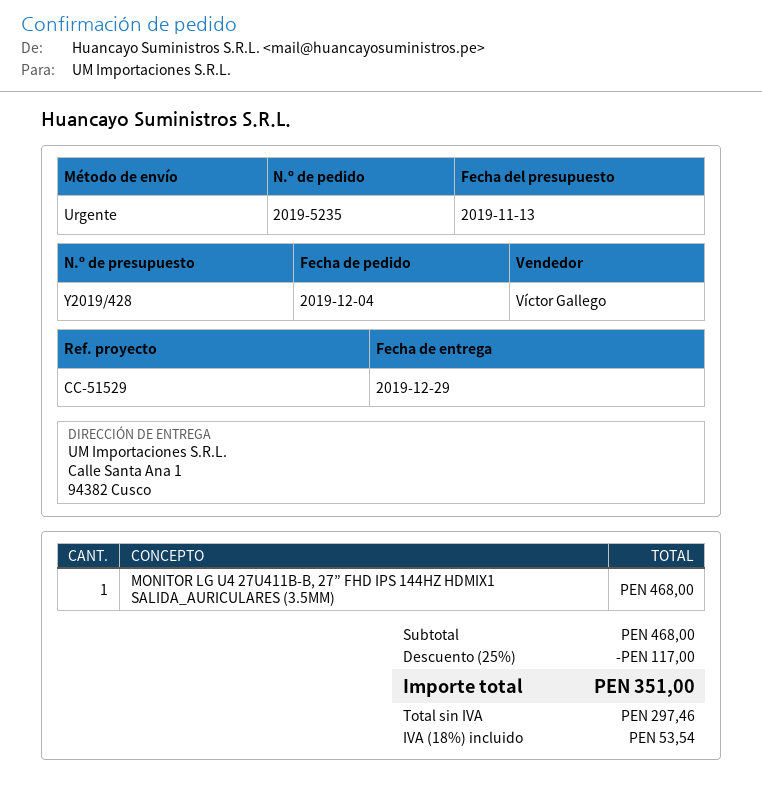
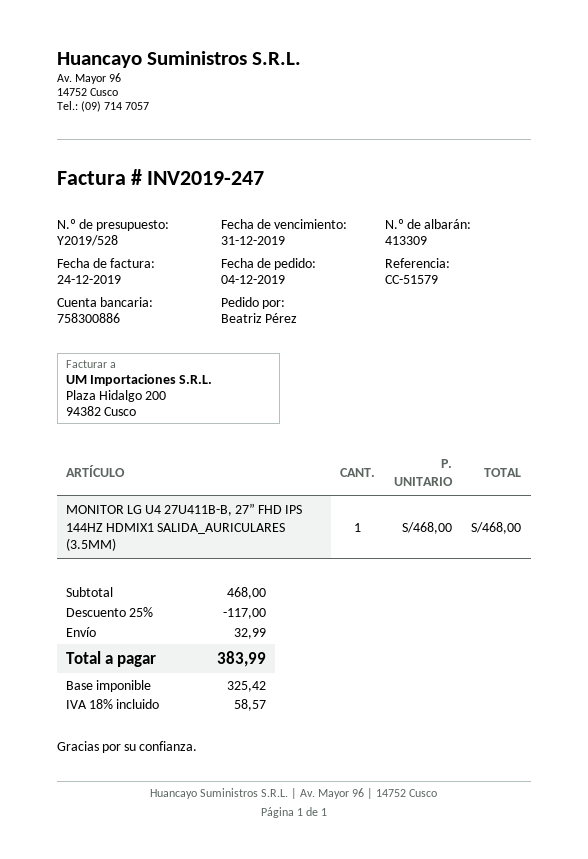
quote number: Y2019/428 -> Y2019/528
reference: CC-51529 -> CC-51579
shipping: none -> 32.99
net: 297.46 -> 325.42
tax: 18% = 53.54 -> 18% = 58.57
total: 351.00 -> 383.99

